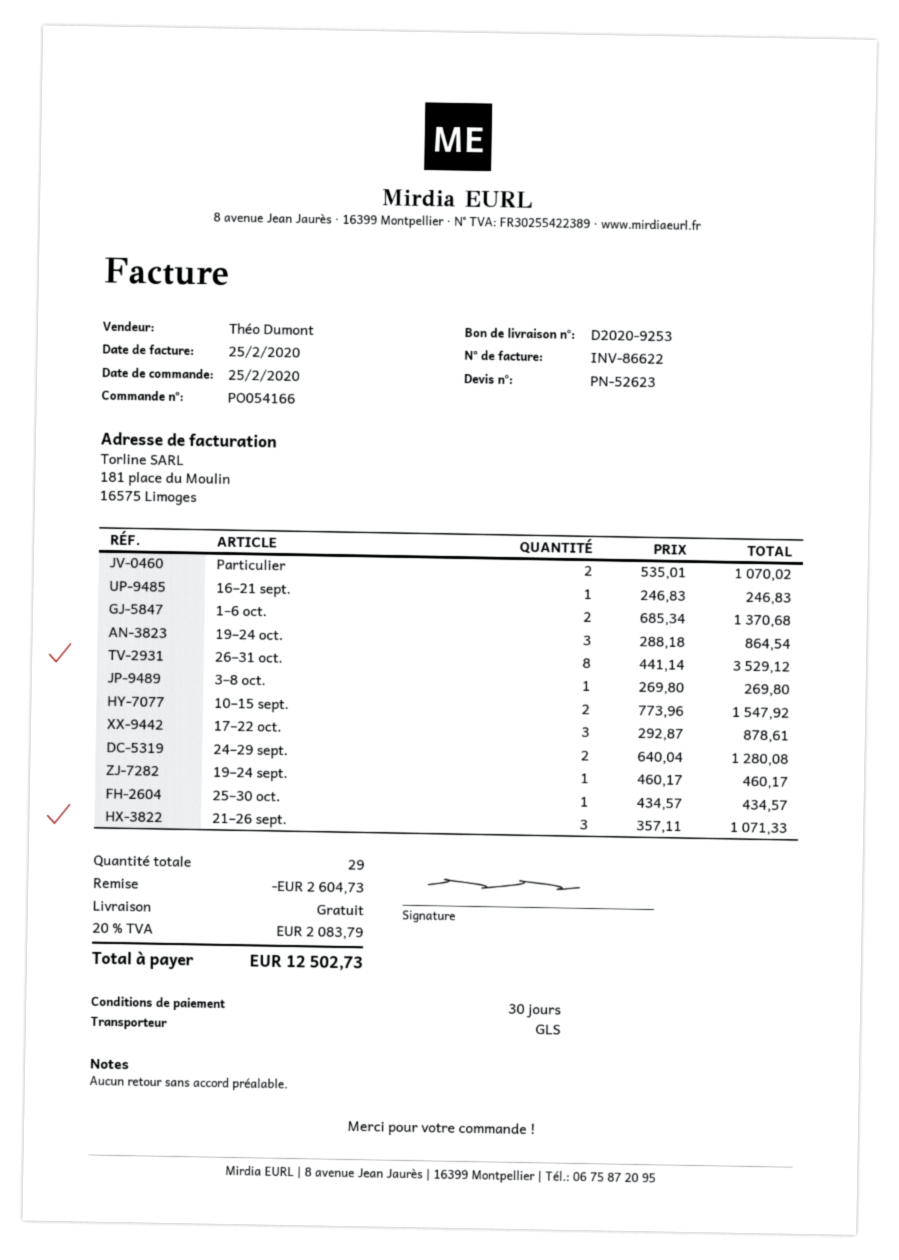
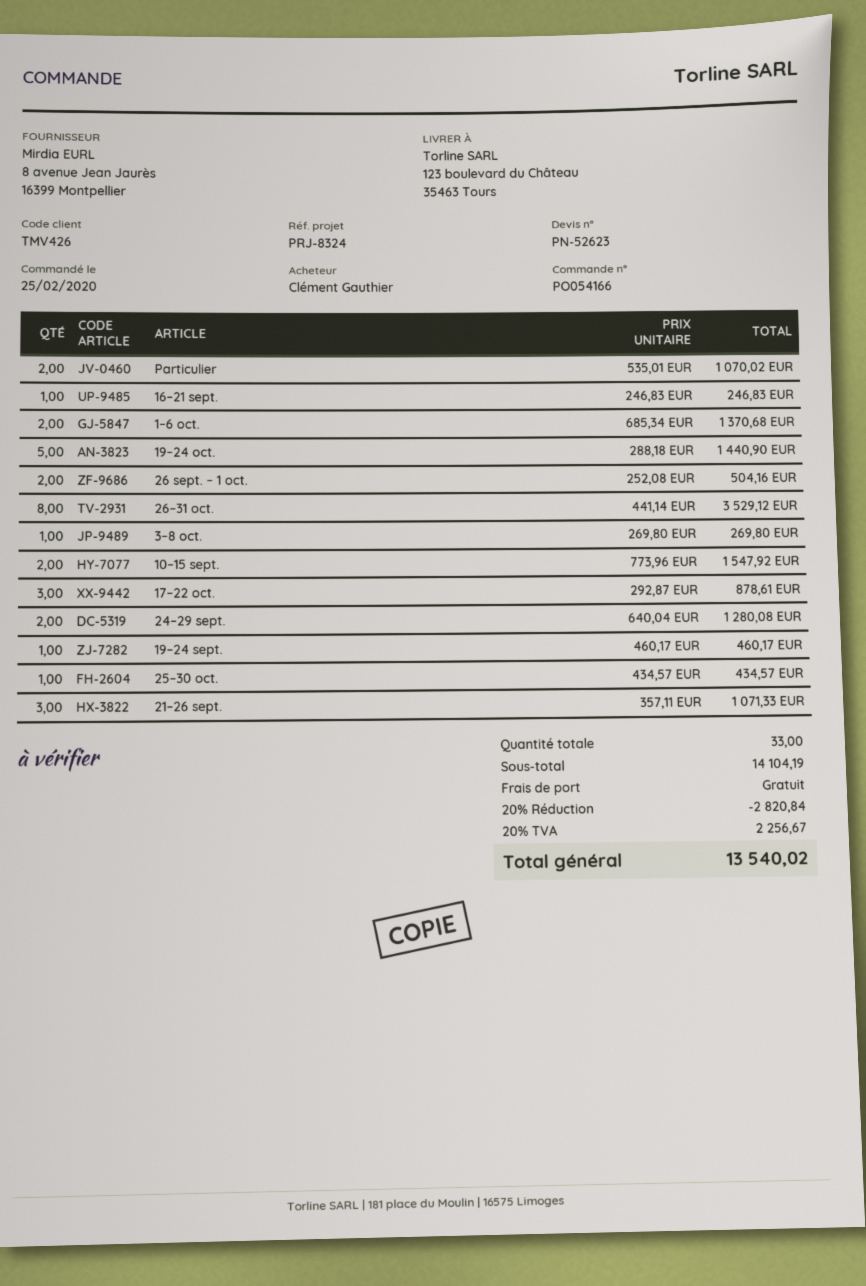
19–24 oct.: 3 x 288.18 = 864.54 -> 5 x 288.18 = 1440.90
26 sept. – 1 oct.: none -> 2 x 252.08 = 504.16
total quantity: 29 -> 33
discount: 2604.73 -> 2820.84
tax: 20% = 2083.79 -> 20% = 2256.67
total: 12502.73 -> 13540.02

